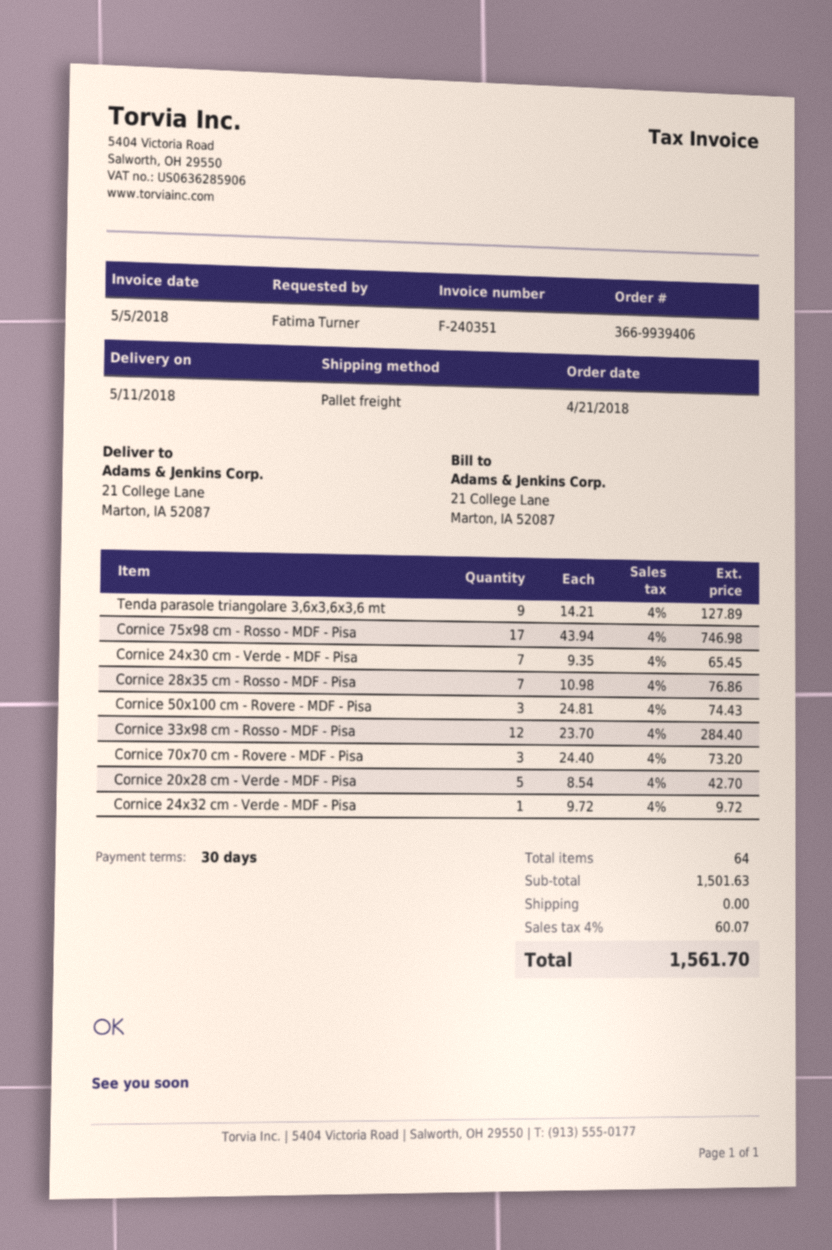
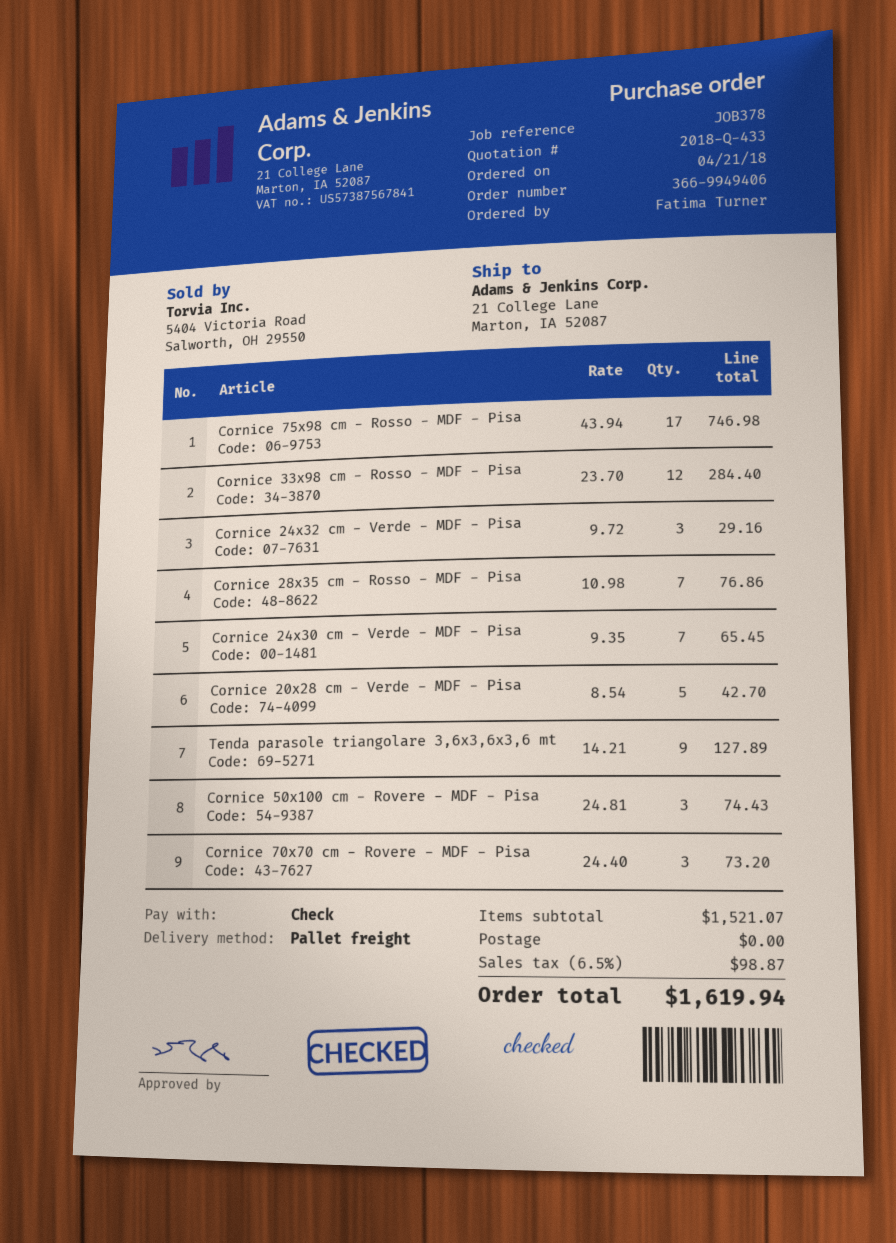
order number: 366-9939406 -> 366-9949406
Cornice 24x32 cm - Verde - MDF - Pisa: 1 x 9.72 = 9.72 -> 3 x 9.72 = 29.16
subtotal: 1501.63 -> 1521.07
tax: 4% = 60.07 -> 6.5% = 98.87
total: 1561.70 -> 1619.94

